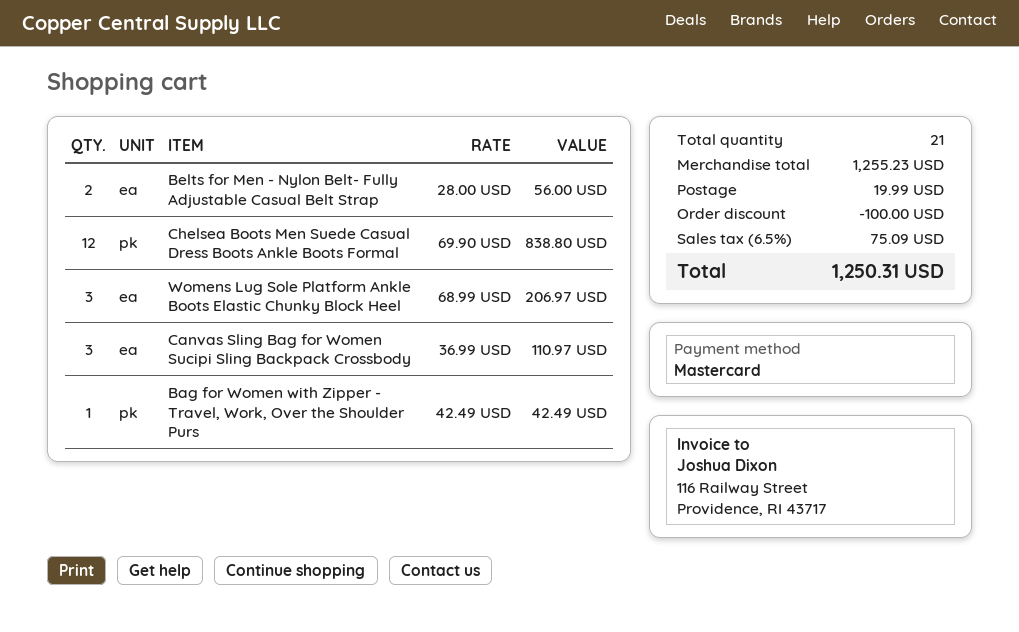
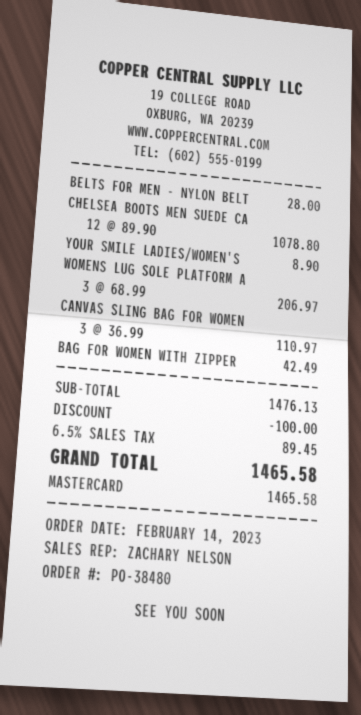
Belts for Men - Nylon Belt- Fully Adjustable Casual Belt Strap: 2 x 28.00 = 56.00 -> 1 x 28.00 = 28.00
Chelsea Boots Men Suede Casual Dress Boots Ankle Boots Formal: 12 x 69.90 = 838.80 -> 12 x 89.90 = 1078.80
YOUR SMILE LADIES/WOMEN'S: none -> 1 x 8.90 = 8.90
subtotal: 1255.23 -> 1476.13
shipping: 19.99 -> none
tax: 6.5% = 75.09 -> 6.5% = 89.45
total: 1250.31 -> 1465.58

